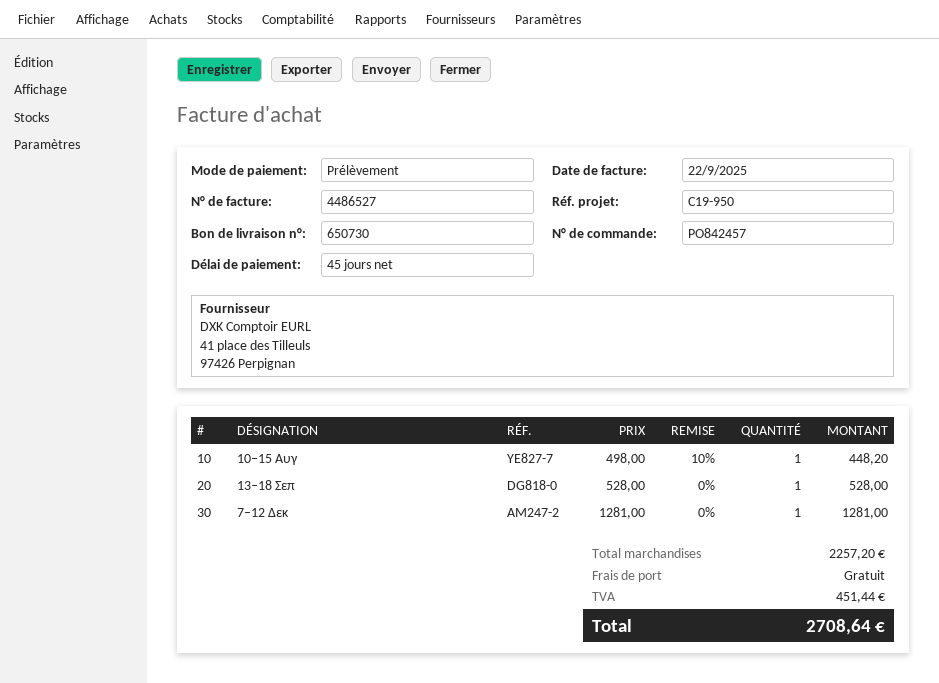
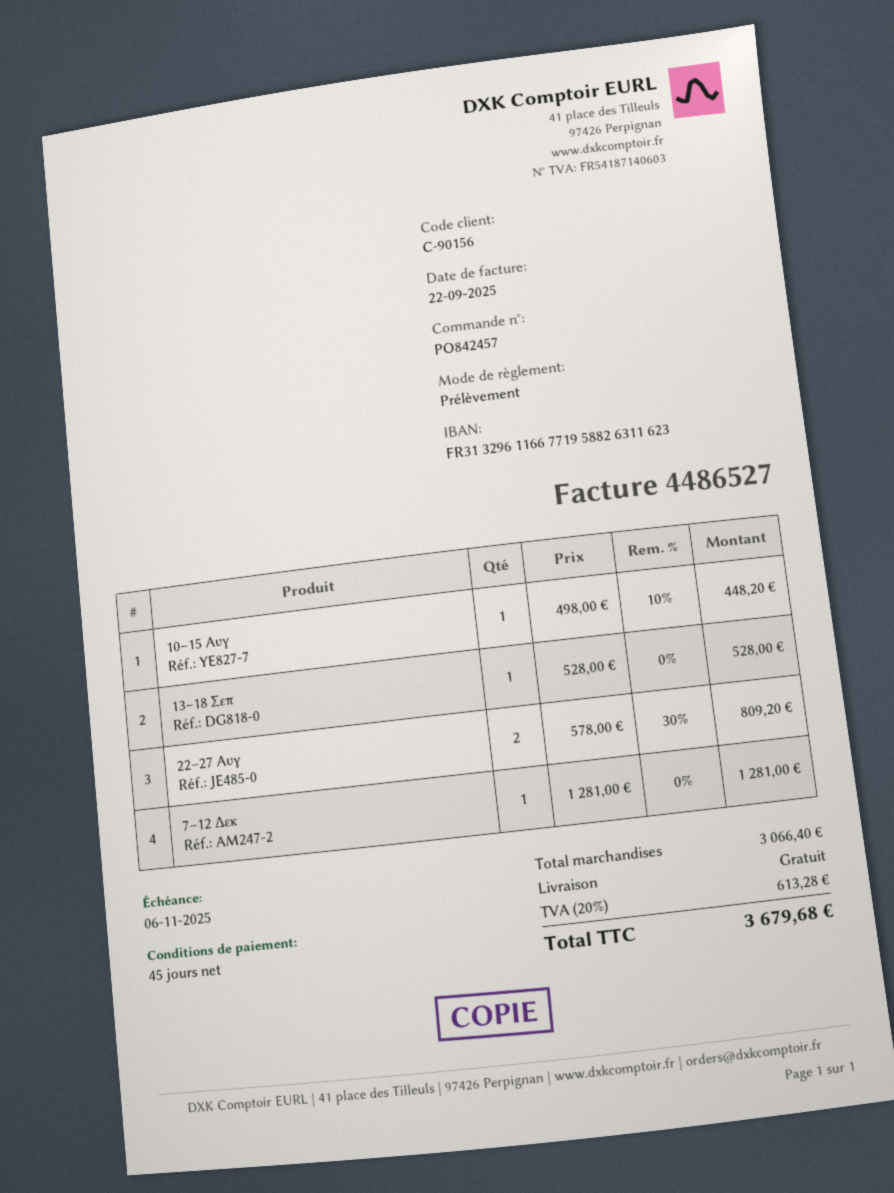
22–27 Αυγ: none -> 2 x 578.00 - 30% = 809.20
subtotal: 2257.20 -> 3066.40
tax: 451.44 -> 613.28
total: 2708.64 -> 3679.68

